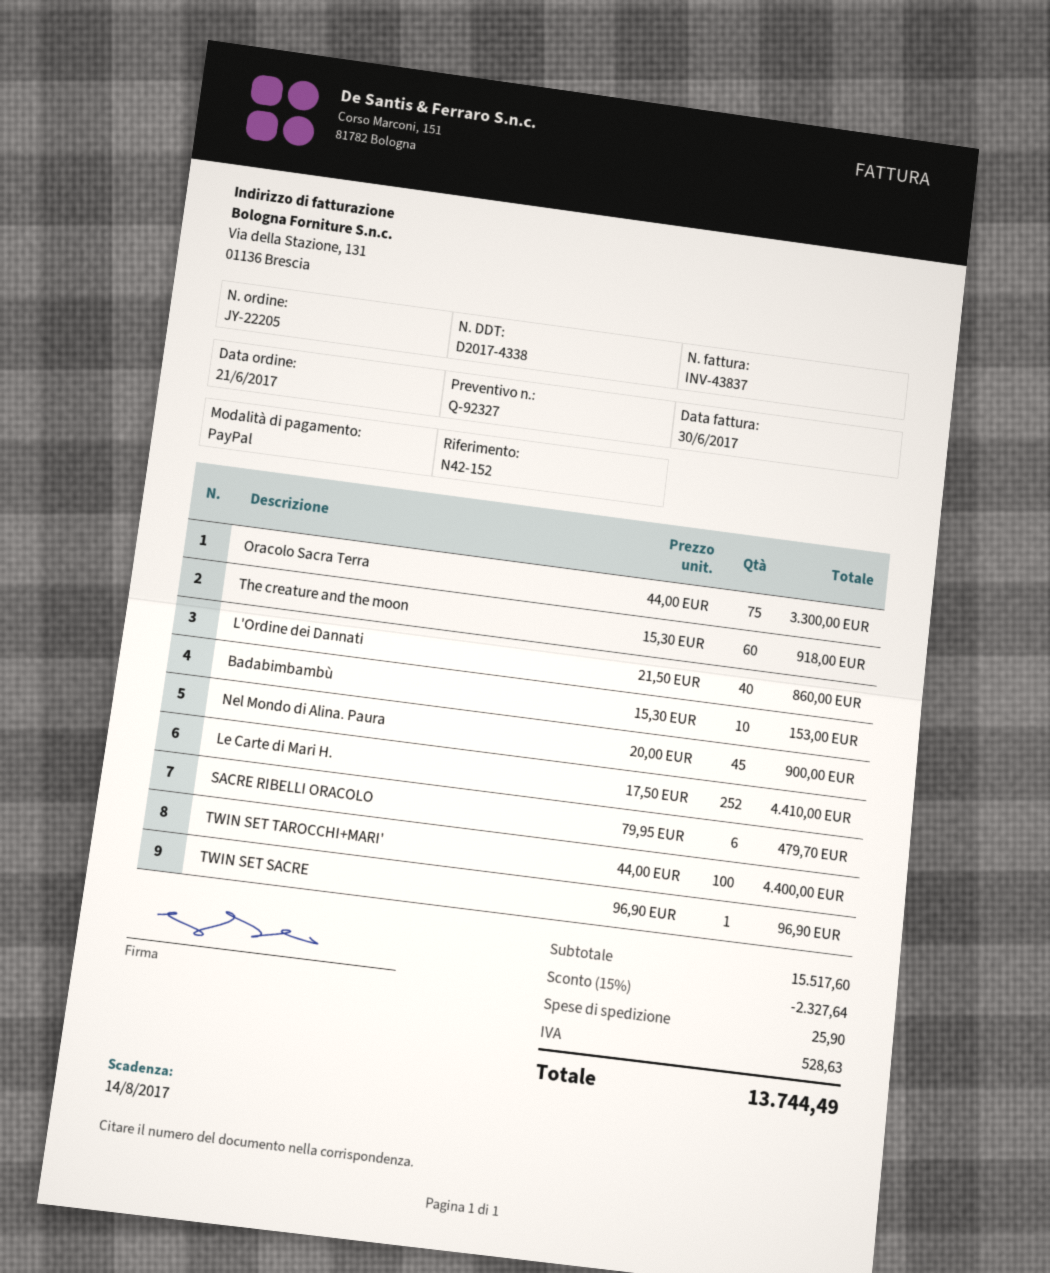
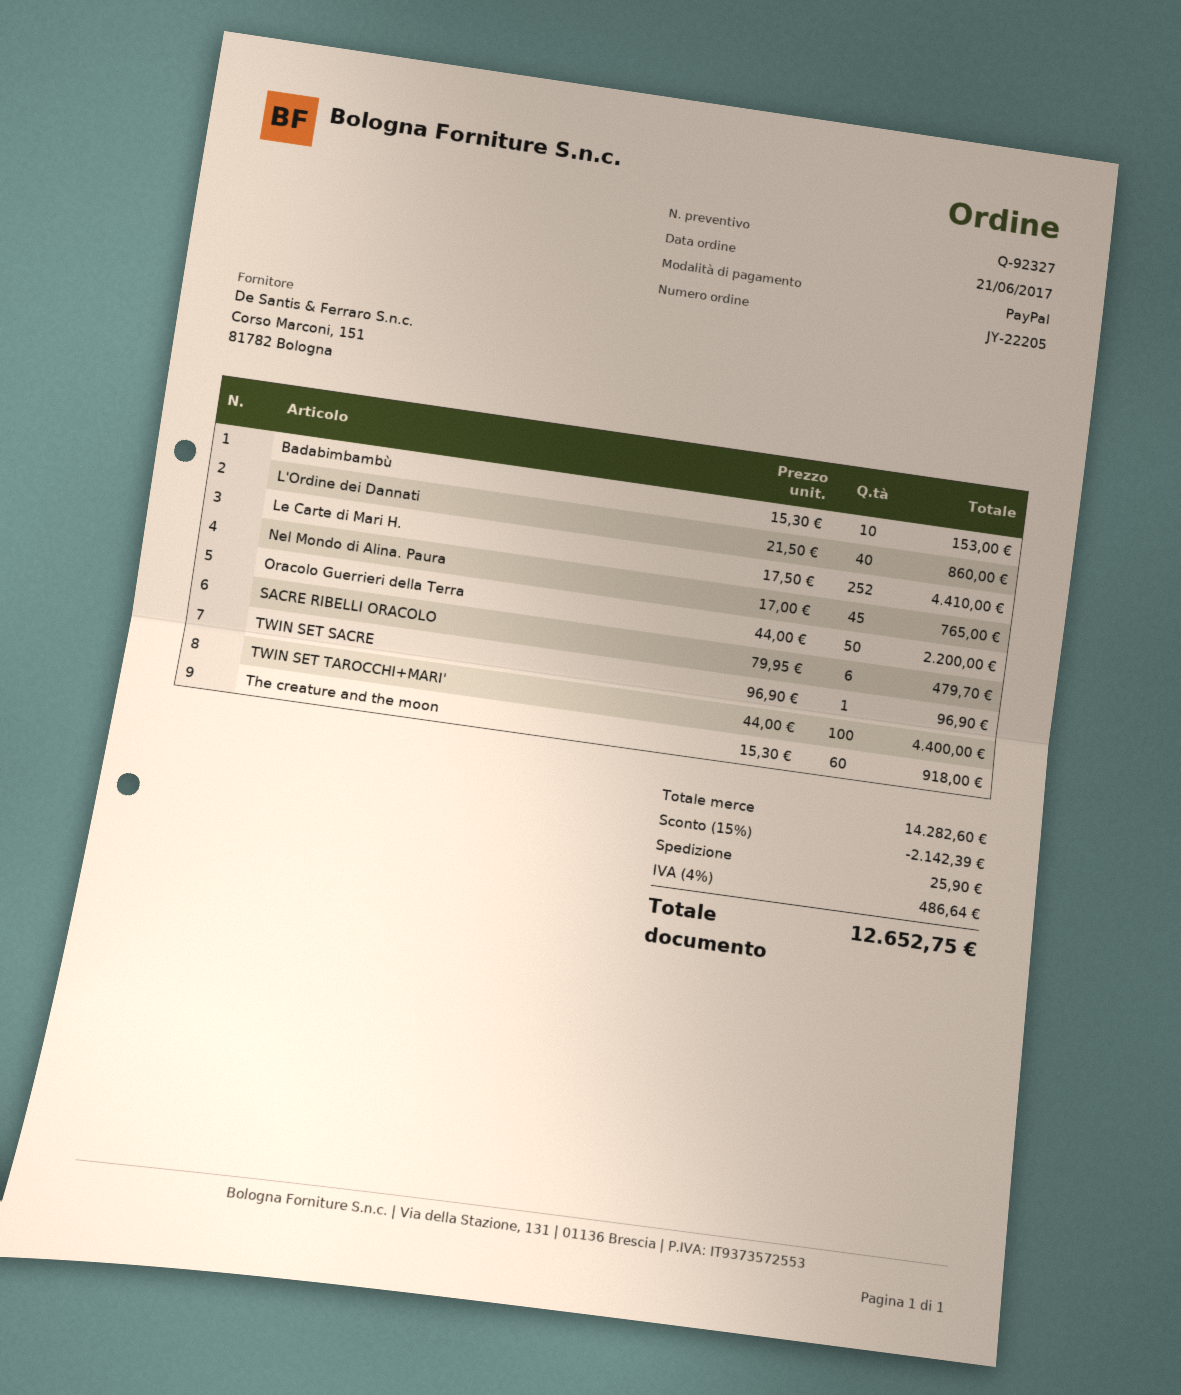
Oracolo Sacra Terra: 75 x 44.00 = 3300.00 -> none
Nel Mondo di Alina. Paura: 45 x 20.00 = 900.00 -> 45 x 17.00 = 765.00
Oracolo Guerrieri della Terra: none -> 50 x 44.00 = 2200.00
subtotal: 15517.60 -> 14282.60
discount: 15% = 2327.64 -> 15% = 2142.39
tax: 528.63 -> 486.64
total: 13744.49 -> 12652.75

